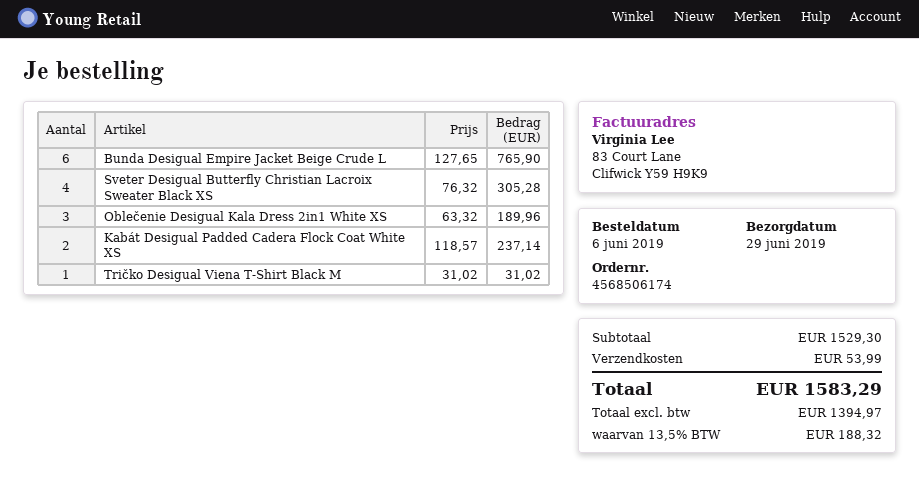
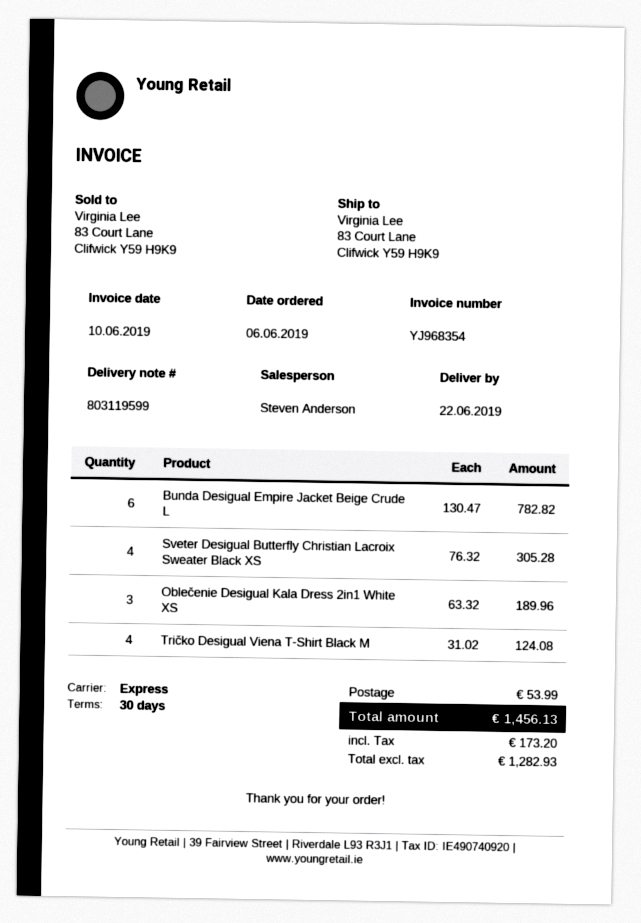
delivery date: 2019-06-29 -> 2019-06-22
Bunda Desigual Empire Jacket Beige Crude L: 6 x 127.65 = 765.90 -> 6 x 130.47 = 782.82
Kabát Desigual Padded Cadera Flock Coat White XS: 2 x 118.57 = 237.14 -> none
Tričko Desigual Viena T-Shirt Black M: 1 x 31.02 = 31.02 -> 4 x 31.02 = 124.08
net: 1394.97 -> 1282.93
tax: 188.32 -> 173.20
total: 1583.29 -> 1456.13

